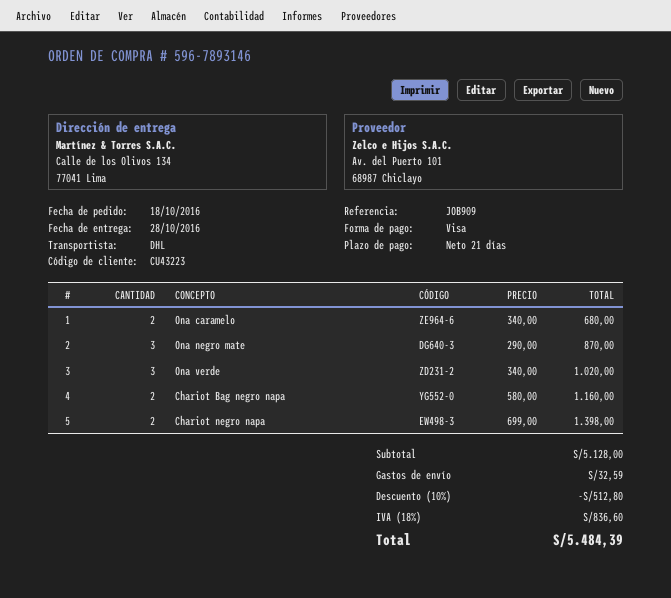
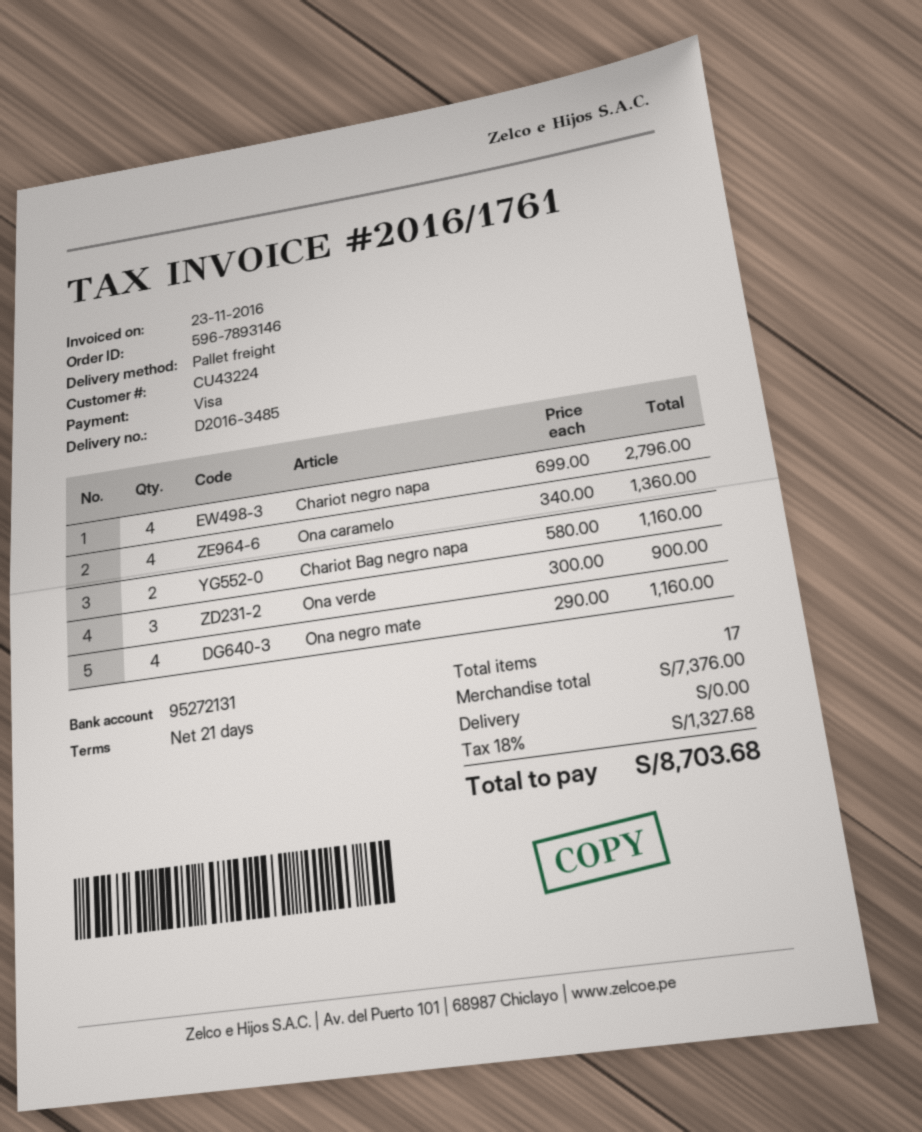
customer number: CU43223 -> CU43224
shipping method: DHL -> pallet freight
Ona caramelo: 2 x 340.00 = 680.00 -> 4 x 340.00 = 1360.00
Ona negro mate: 3 x 290.00 = 870.00 -> 4 x 290.00 = 1160.00
Ona verde: 3 x 340.00 = 1020.00 -> 3 x 300.00 = 900.00
Chariot negro napa: 2 x 699.00 = 1398.00 -> 4 x 699.00 = 2796.00
subtotal: 5128.00 -> 7376.00
discount: 10% = 512.80 -> none
shipping: 32.59 -> 0.00
tax: 18% = 836.60 -> 18% = 1327.68
total: 5484.39 -> 8703.68

